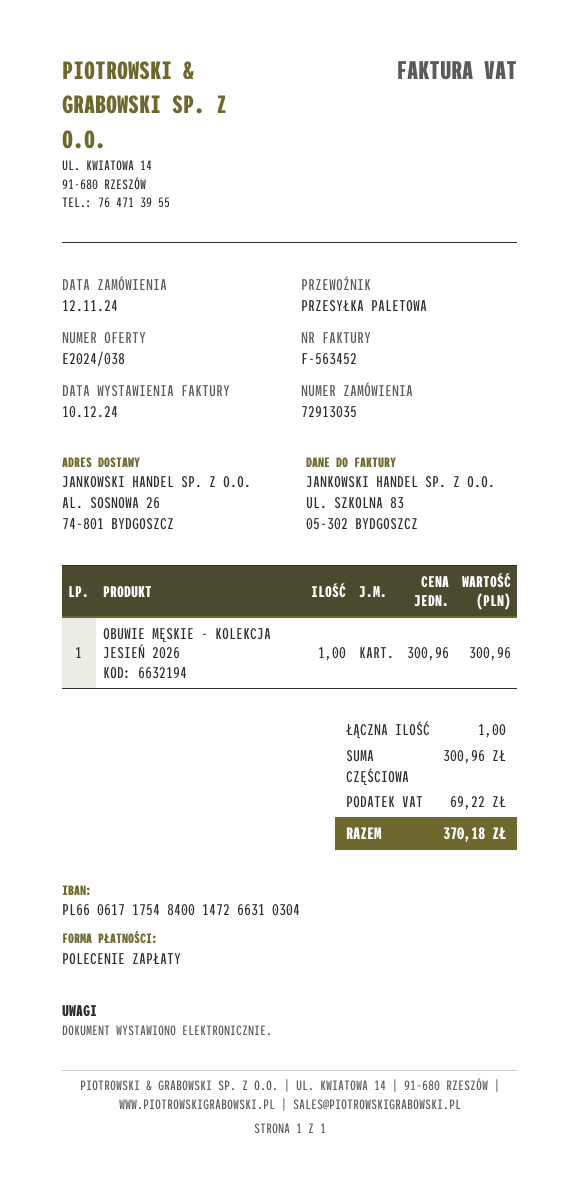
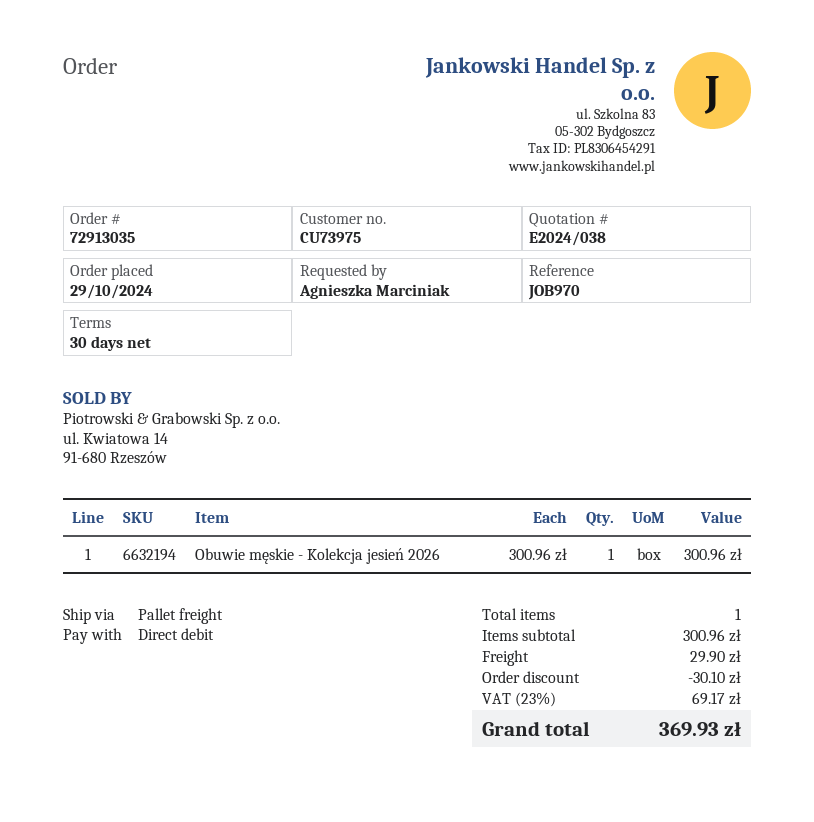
order date: 2024-11-12 -> 2024-10-29
discount: none -> 30.10
shipping: none -> 29.90
tax: 69.22 -> 69.17
total: 370.18 -> 369.93

